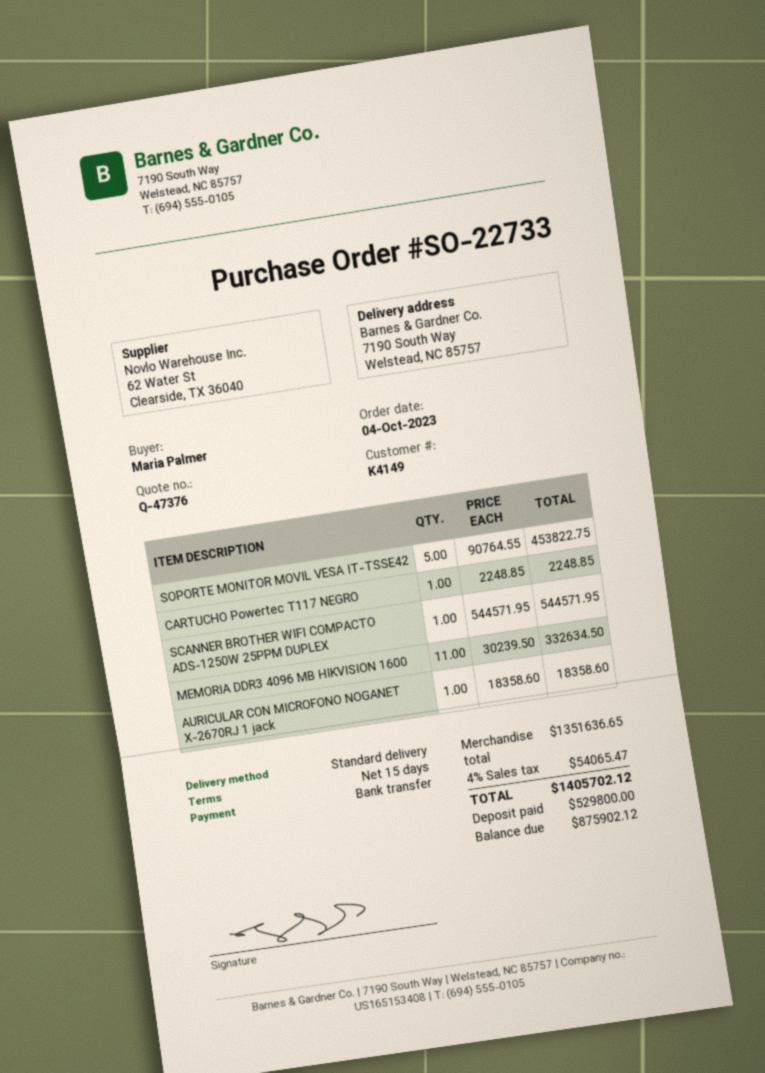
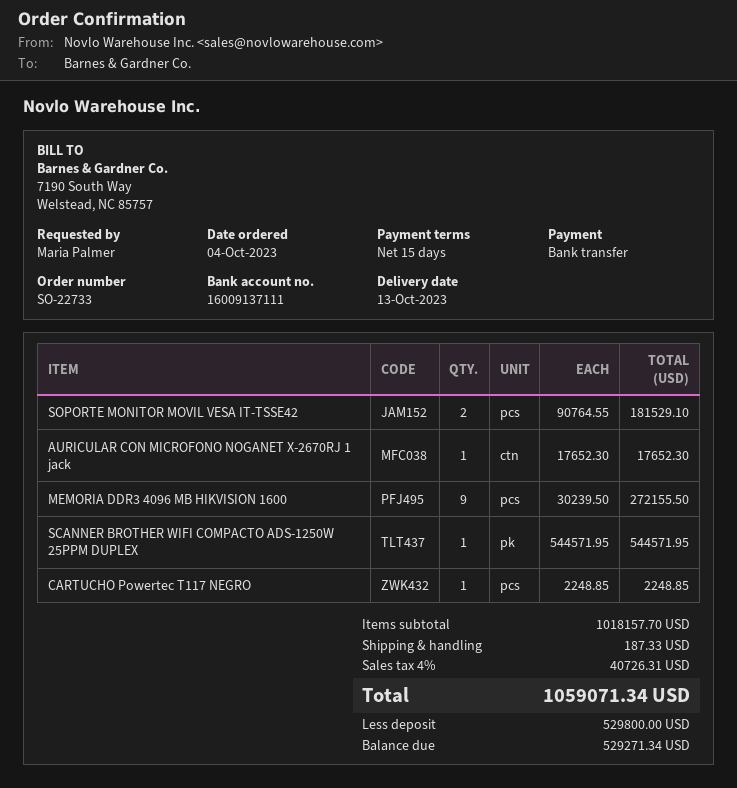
SOPORTE MONITOR MOVIL VESA IT-TSSE42: 5 x 90764.55 = 453822.75 -> 2 x 90764.55 = 181529.10
MEMORIA DDR3 4096 MB HIKVISION 1600: 11 x 30239.50 = 332634.50 -> 9 x 30239.50 = 272155.50
AURICULAR CON MICROFONO NOGANET X-2670RJ 1 jack: 1 x 18358.60 = 18358.60 -> 1 x 17652.30 = 17652.30
subtotal: 1351636.65 -> 1018157.70
shipping: none -> 187.33
tax: 4% = 54065.47 -> 4% = 40726.31
total: 1405702.12 -> 1059071.34
balance: 875902.12 -> 529271.34

